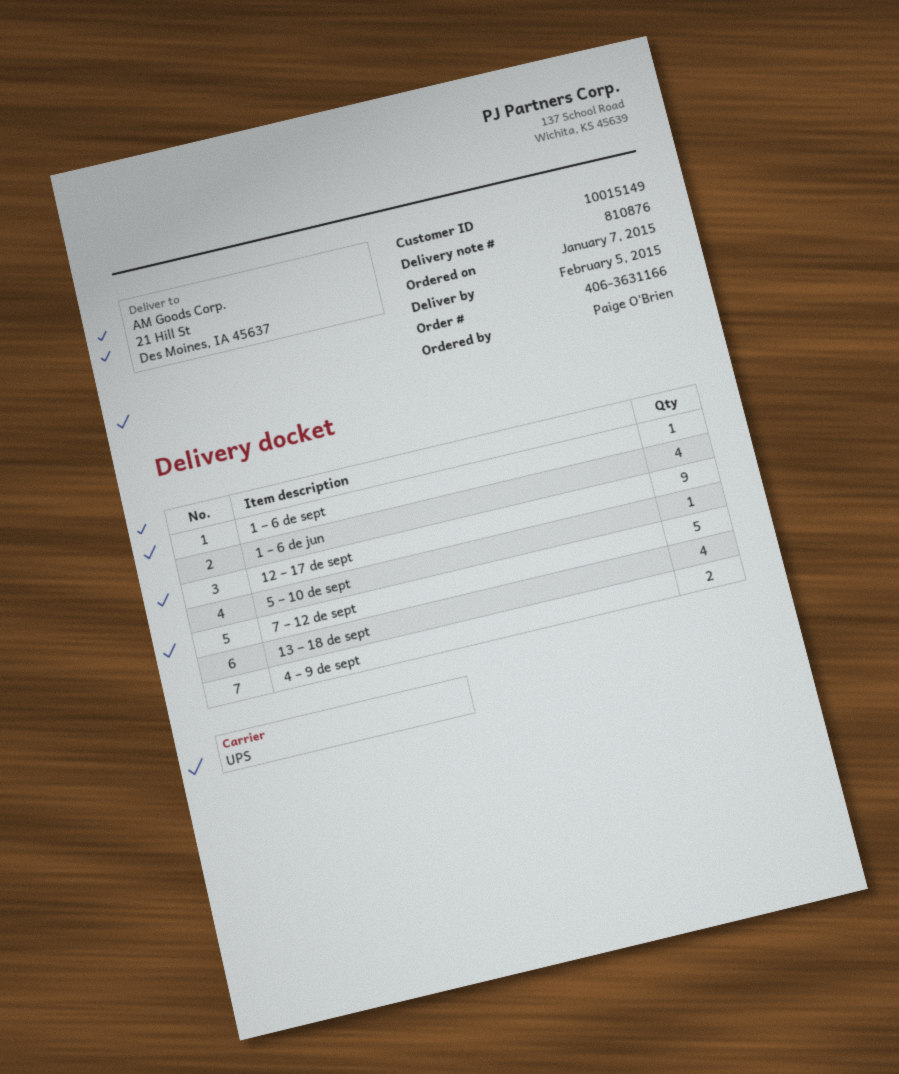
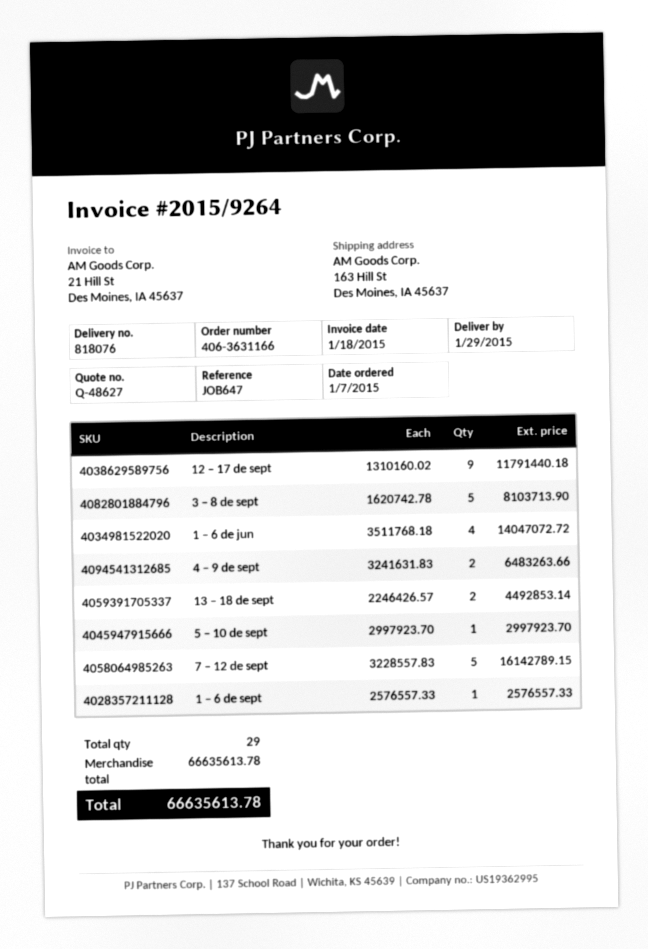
delivery note number: 810876 -> 818076
delivery date: 2015-02-05 -> 2015-01-29
ship to: 21 Hill St, Des Moines, IA 45637 -> 163 Hill St, Des Moines, IA 45637
13 – 18 de sept: 4 -> 2
3 – 8 de sept: none -> 5

